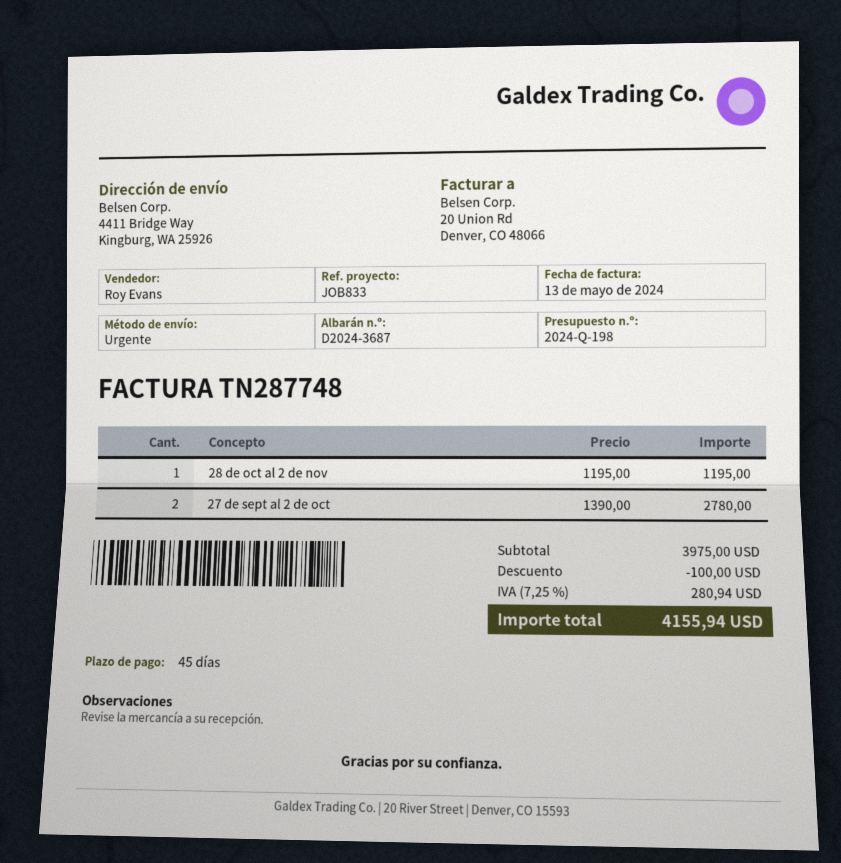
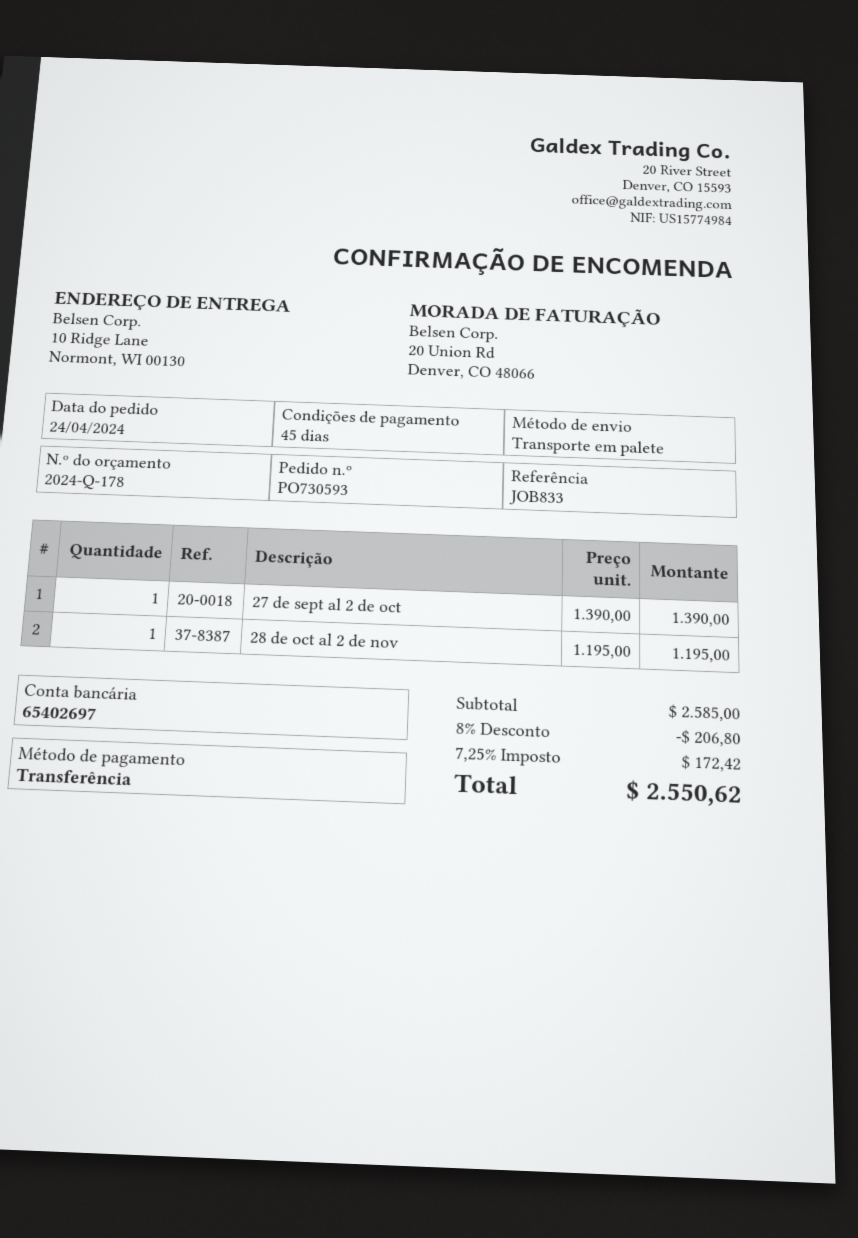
quote number: 2024-Q-198 -> 2024-Q-178
shipping method: express -> pallet freight
ship to: 4411 Bridge Way, Kingburg, WA 25926 -> 10 Ridge Lane, Normont, WI 00130
27 de sept al 2 de oct: 2 x 1390.00 = 2780.00 -> 1 x 1390.00 = 1390.00
subtotal: 3975.00 -> 2585.00
discount: 100.00 -> 206.80
tax: 7.25% = 280.94 -> 7.25% = 172.42
total: 4155.94 -> 2550.62

